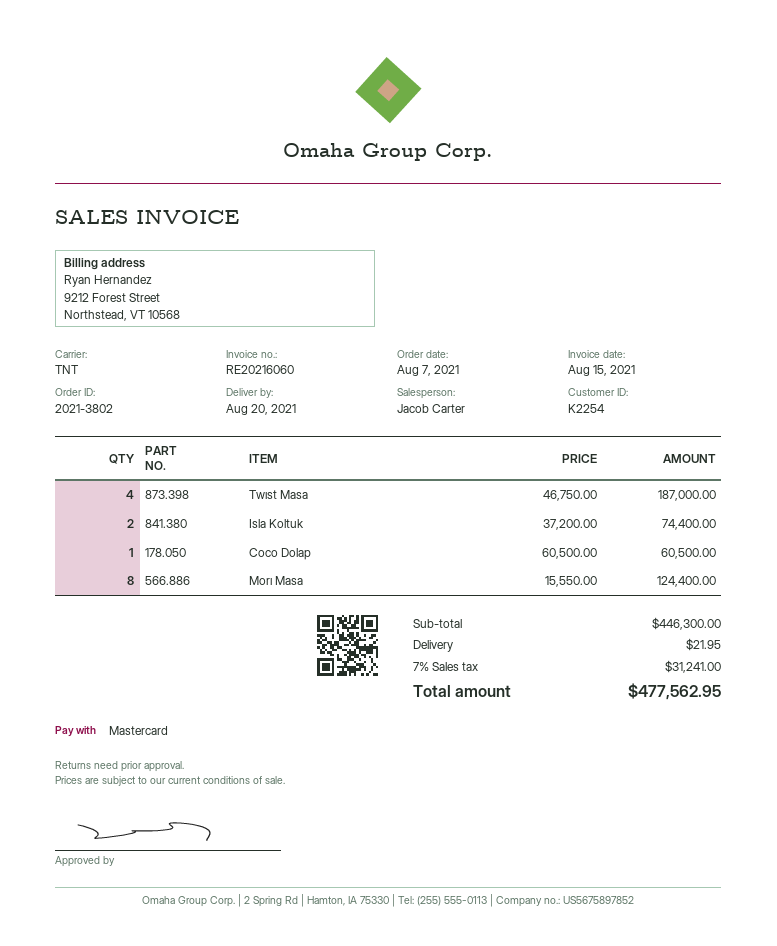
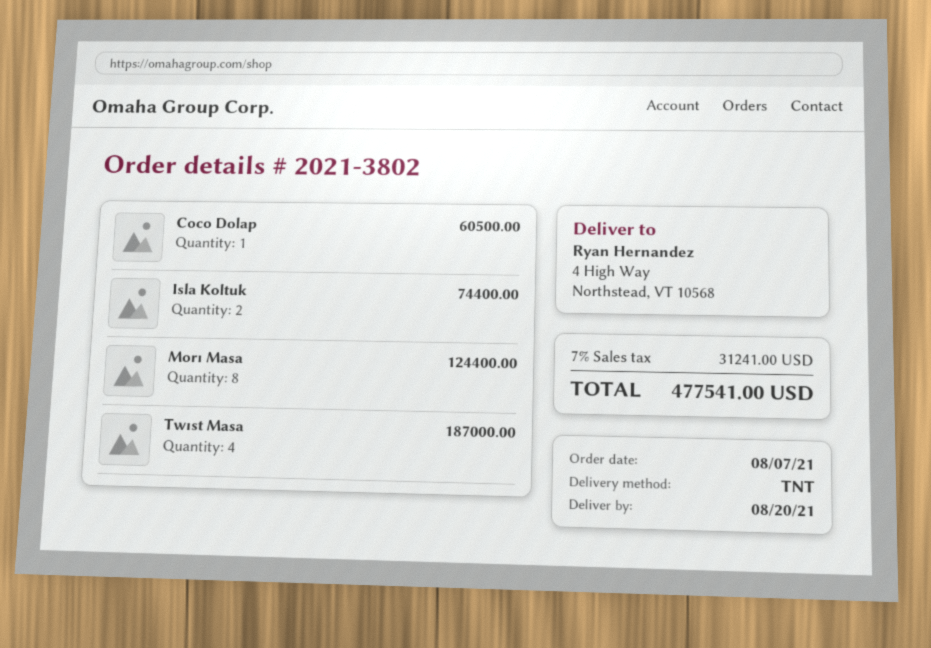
shipping: 21.95 -> none
total: 477562.95 -> 477541.00

